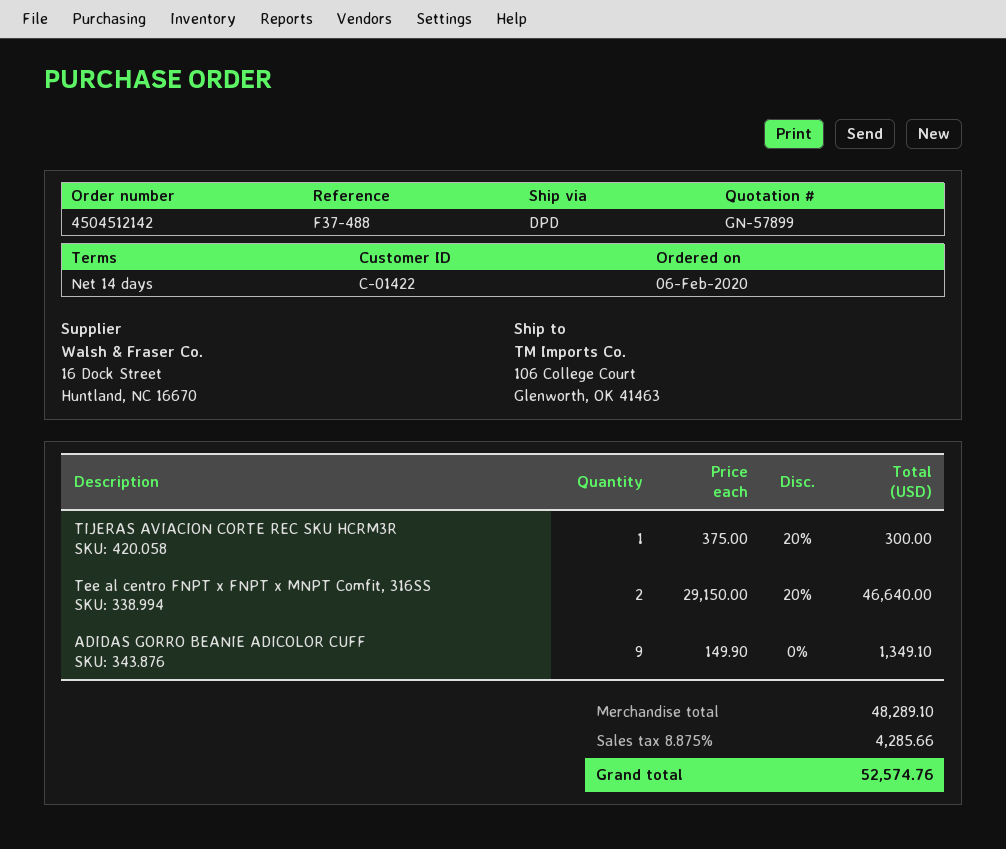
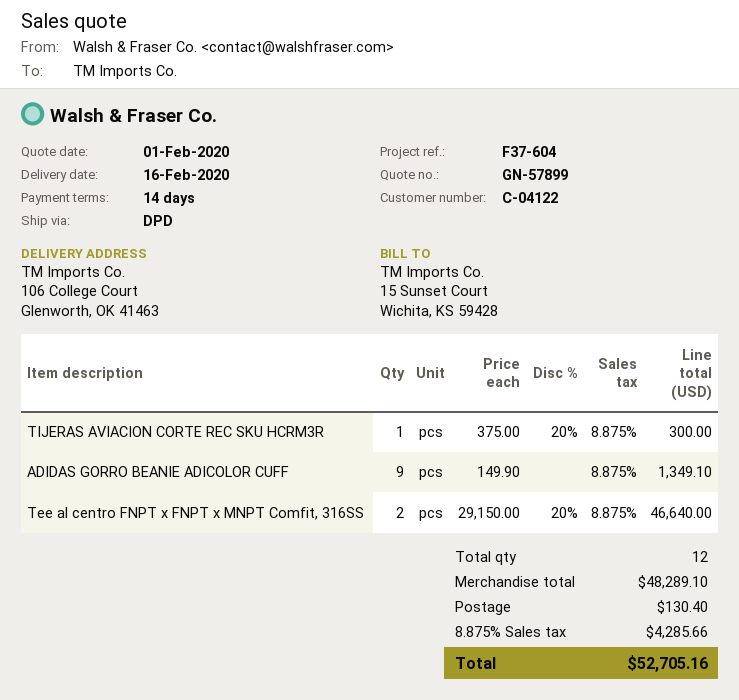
customer number: C-01422 -> C-04122
reference: F37-488 -> F37-604
shipping: none -> 130.40
total: 52574.76 -> 52705.16

